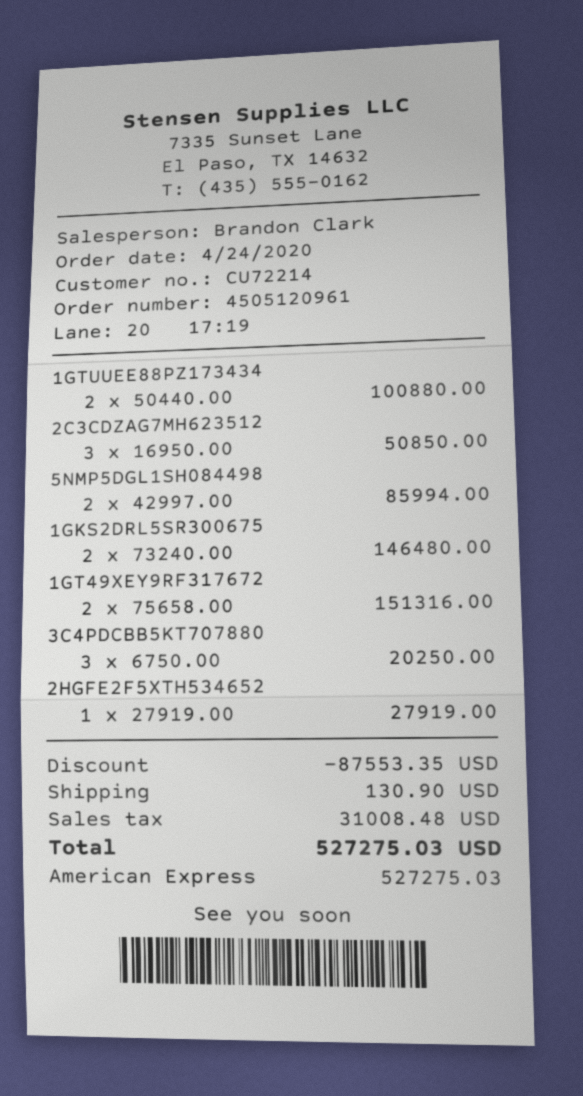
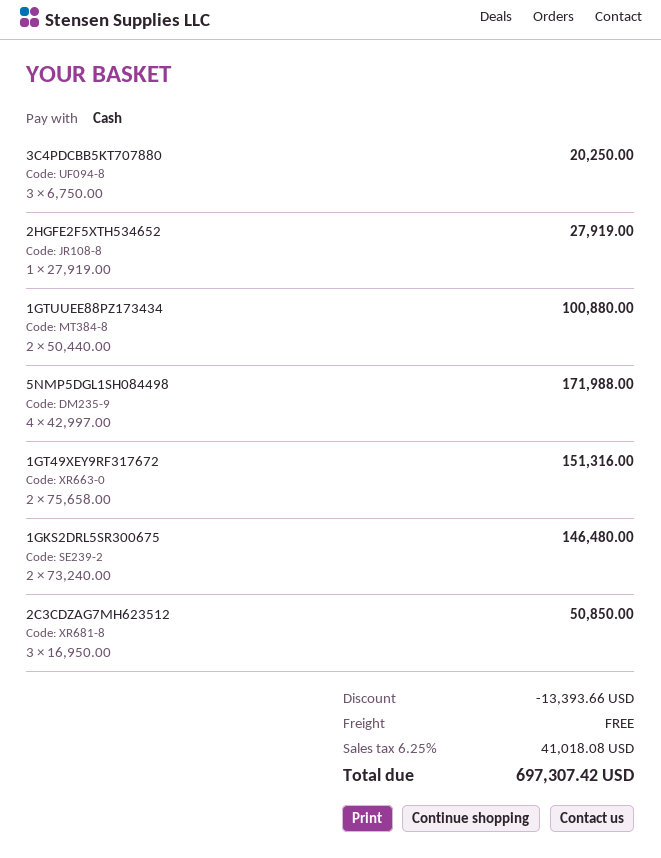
payment method: American Express -> cash
5NMP5DGL1SH084498: 2 x 42997.00 = 85994.00 -> 4 x 42997.00 = 171988.00
discount: 87553.35 -> 13393.66
shipping: 130.90 -> 0.00
tax: 31008.48 -> 41018.08
total: 527275.03 -> 697307.42

